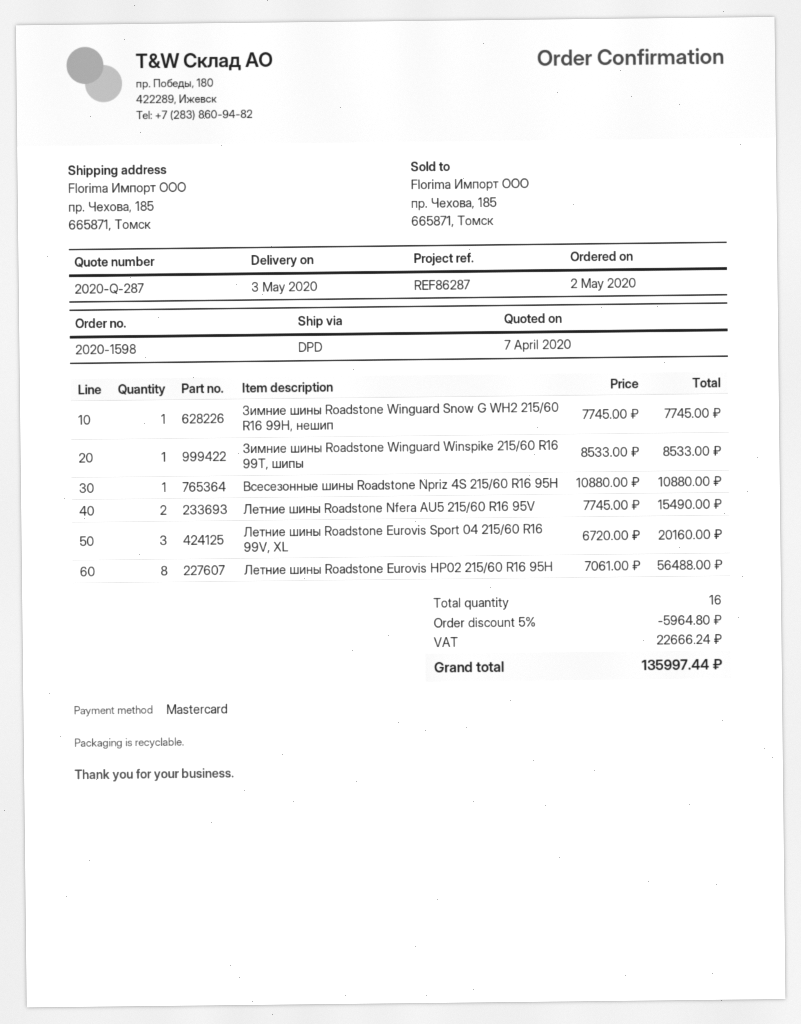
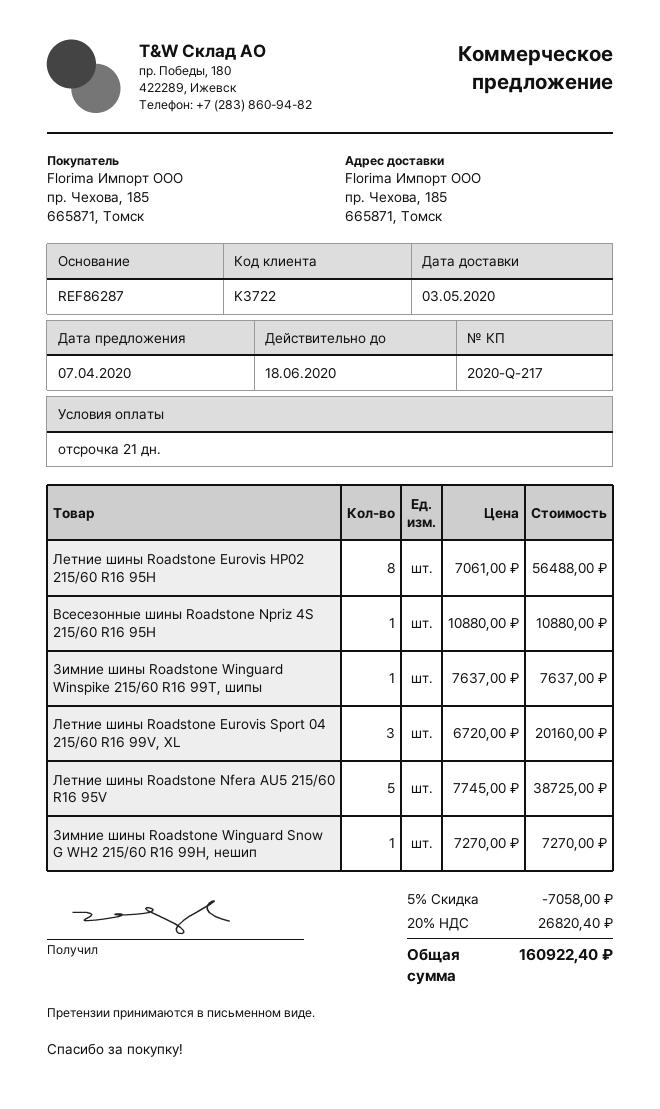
quote number: 2020-Q-287 -> 2020-Q-217
Зимние шины Roadstone Winguard Snow G WH2 215/60 R16 99H, нешип: 1 x 7745.00 = 7745.00 -> 1 x 7270.00 = 7270.00
Зимние шины Roadstone Winguard Winspike 215/60 R16 99T, шипы: 1 x 8533.00 = 8533.00 -> 1 x 7637.00 = 7637.00
Летние шины Roadstone Nfera AU5 215/60 R16 95V: 2 x 7745.00 = 15490.00 -> 5 x 7745.00 = 38725.00
discount: 5% = 5964.80 -> 5% = 7058.00
tax: 22666.24 -> 26820.40
total: 135997.44 -> 160922.40

